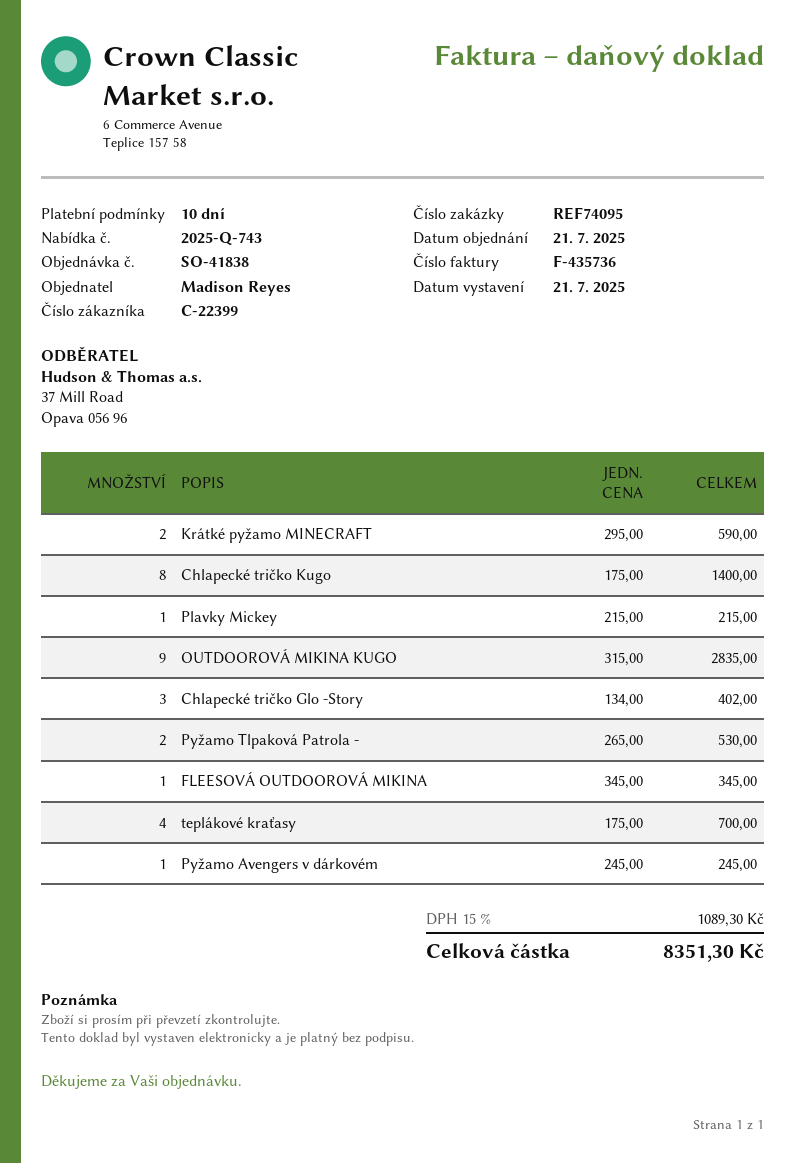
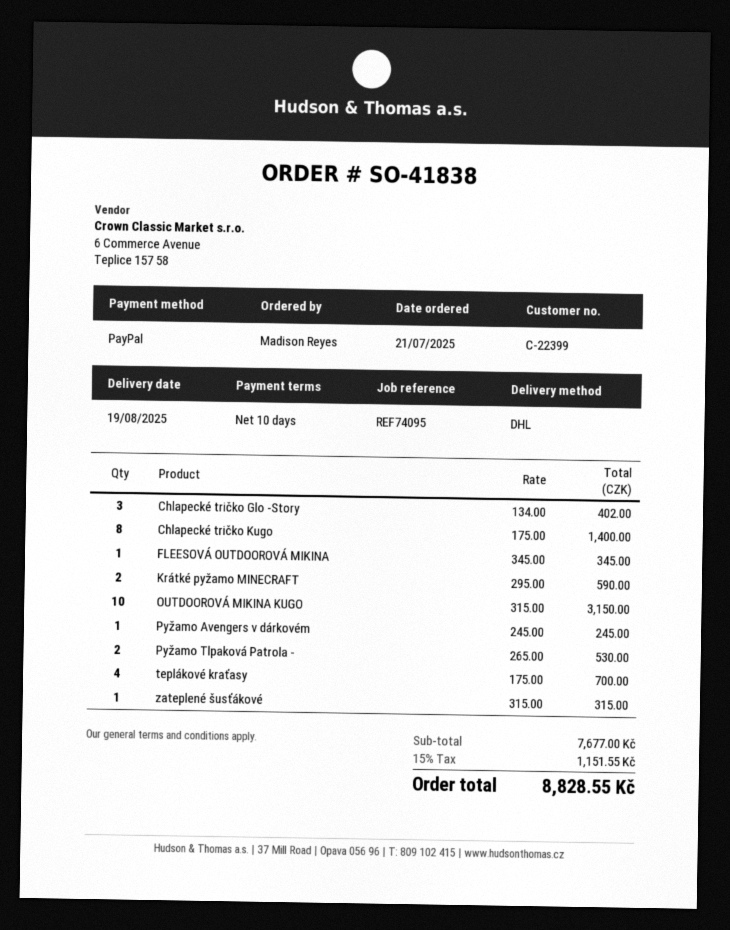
Plavky Mickey: 1 x 215.00 = 215.00 -> none
OUTDOOROVÁ MIKINA KUGO: 9 x 315.00 = 2835.00 -> 10 x 315.00 = 3150.00
zateplené šusťákové: none -> 1 x 315.00 = 315.00
tax: 15% = 1089.30 -> 15% = 1151.55
total: 8351.30 -> 8828.55

